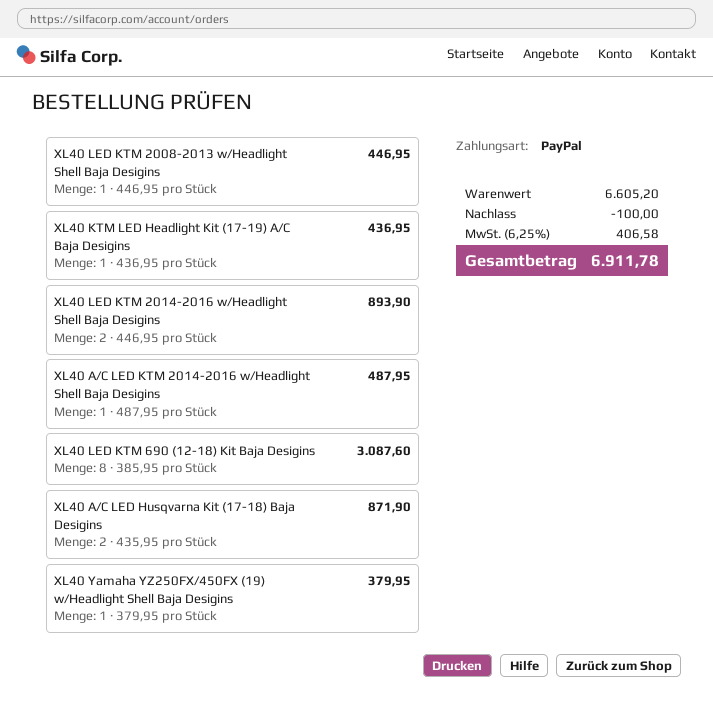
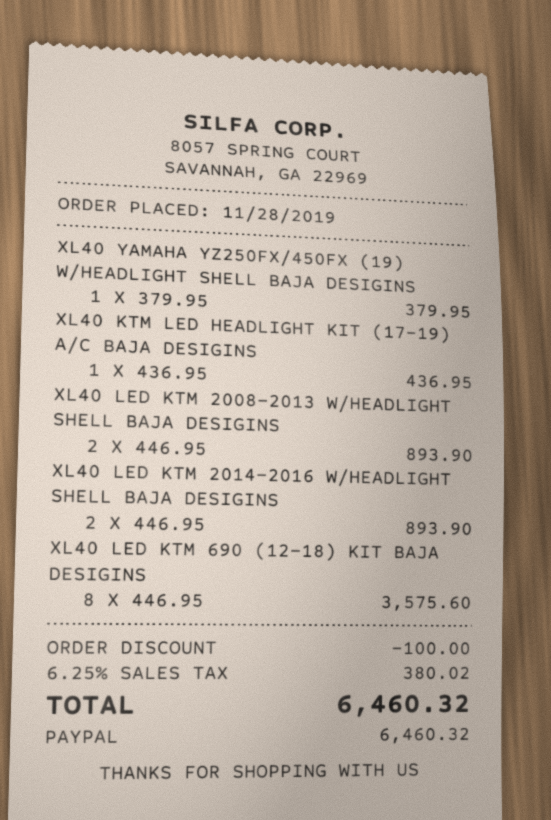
XL40 LED KTM 2008-2013 w/Headlight Shell Baja Desigins: 1 x 446.95 = 446.95 -> 2 x 446.95 = 893.90
XL40 A/C LED KTM 2014-2016 w/Headlight Shell Baja Desigins: 1 x 487.95 = 487.95 -> none
XL40 LED KTM 690 (12-18) Kit Baja Desigins: 8 x 385.95 = 3087.60 -> 8 x 446.95 = 3575.60
XL40 A/C LED Husqvarna Kit (17-18) Baja Desigins: 2 x 435.95 = 871.90 -> none
tax: 6.25% = 406.58 -> 6.25% = 380.02
total: 6911.78 -> 6460.32

